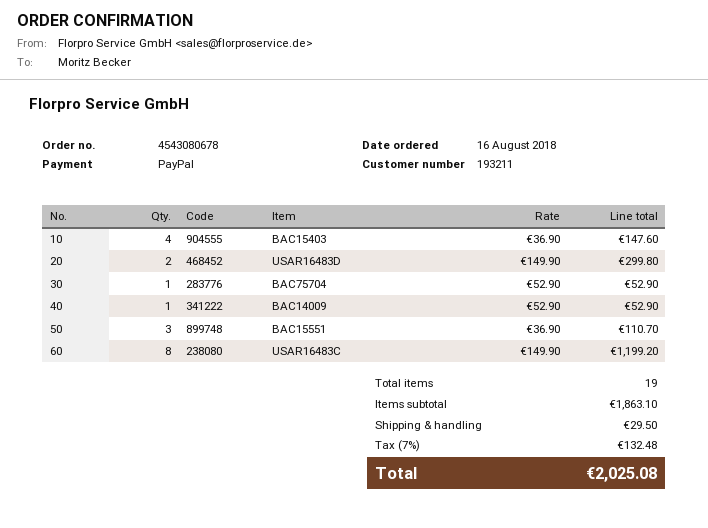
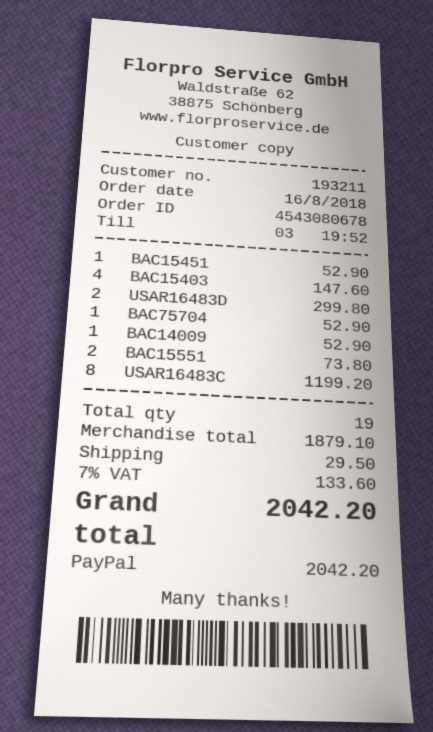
BAC15551: 3 for 110.70 -> 2 for 73.80
BAC15451: none -> 1 for 52.90
subtotal: 1863.10 -> 1879.10
tax: 7% = 132.48 -> 7% = 133.60
total: 2025.08 -> 2042.20

